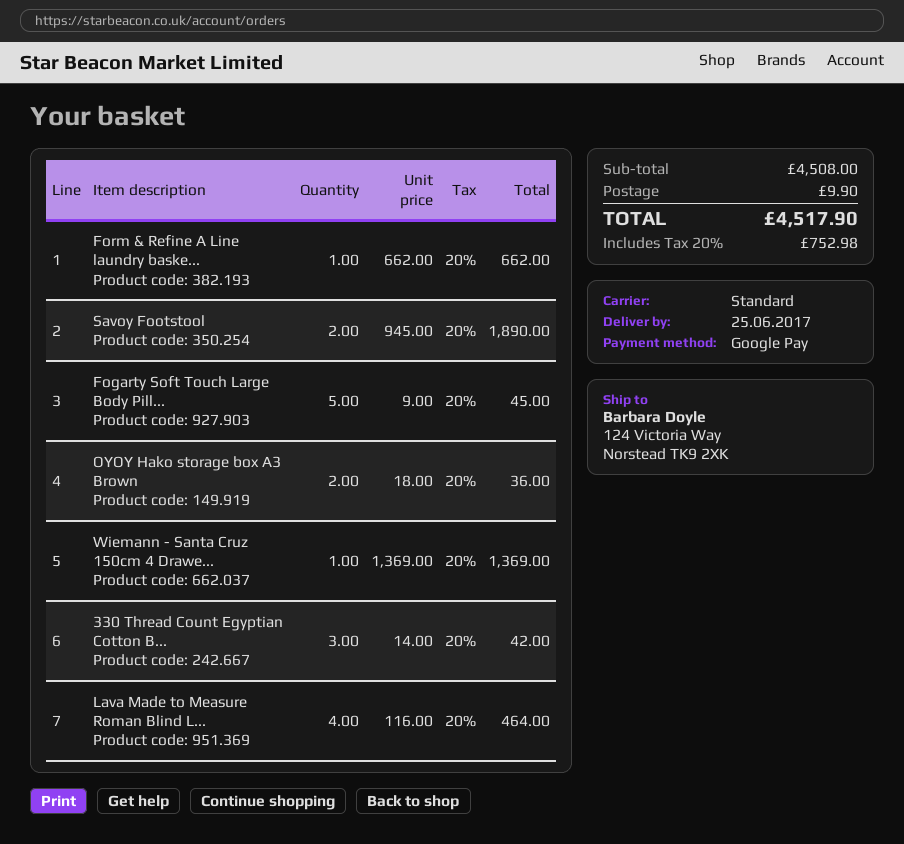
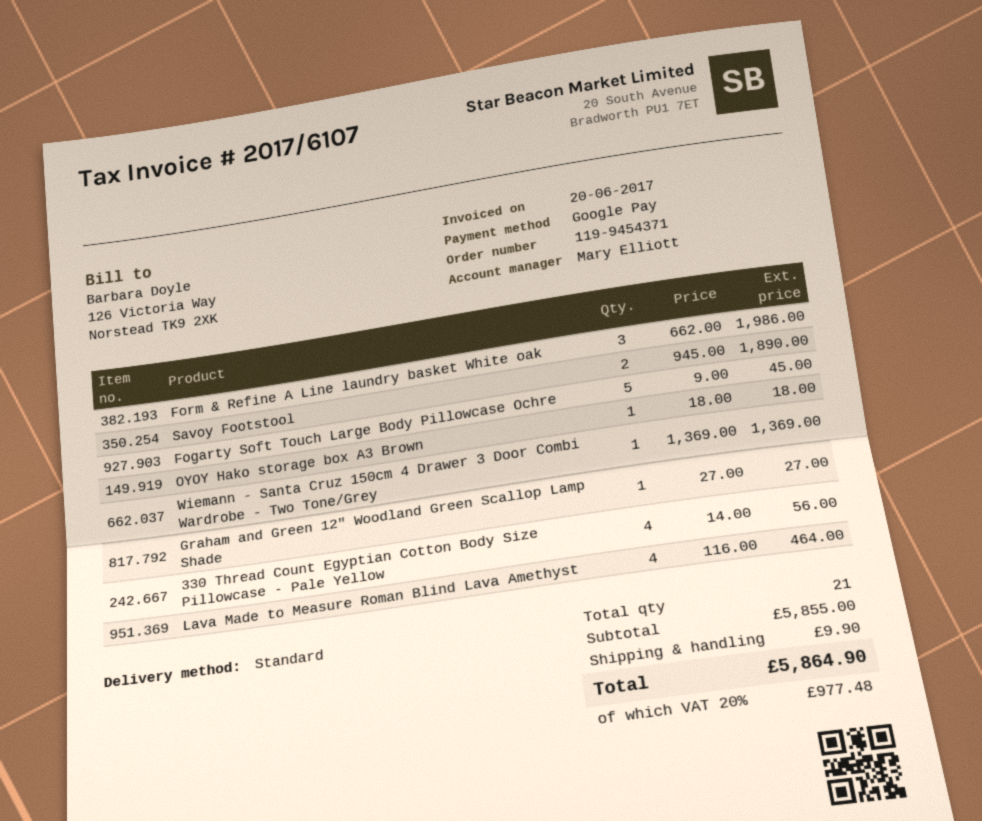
Form & Refine A Line laundry baske...: 1 x 662.00 = 662.00 -> 3 x 662.00 = 1986.00
OYOY Hako storage box A3 Brown: 2 x 18.00 = 36.00 -> 1 x 18.00 = 18.00
330 Thread Count Egyptian Cotton B...: 3 x 14.00 = 42.00 -> 4 x 14.00 = 56.00
Graham and Green 12" Woodland Green Scallop Lamp Shade: none -> 1 x 27.00 = 27.00
subtotal: 4508.00 -> 5855.00
tax: 20% = 752.98 -> 20% = 977.48
total: 4517.90 -> 5864.90

